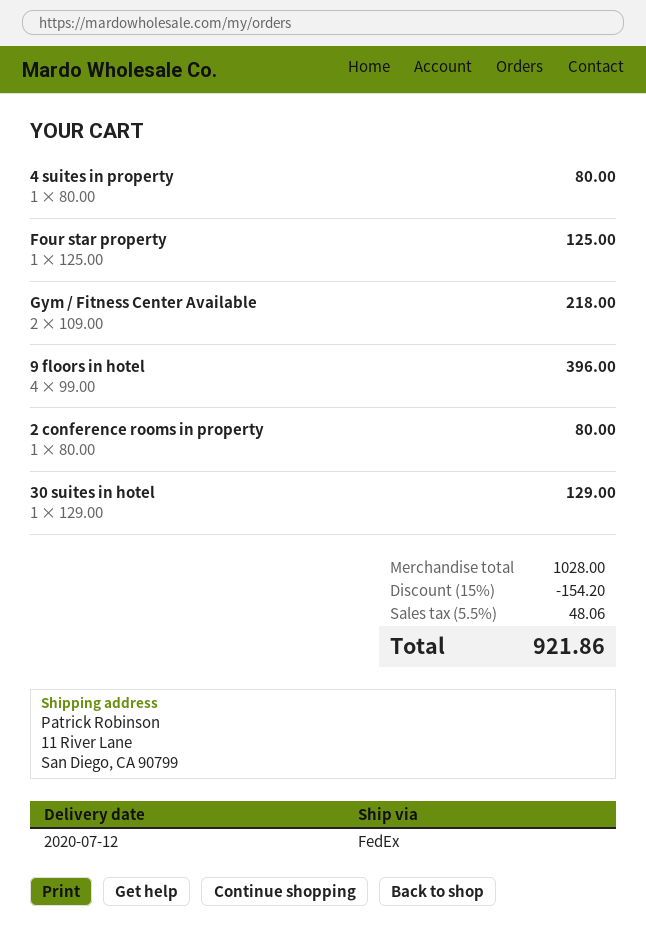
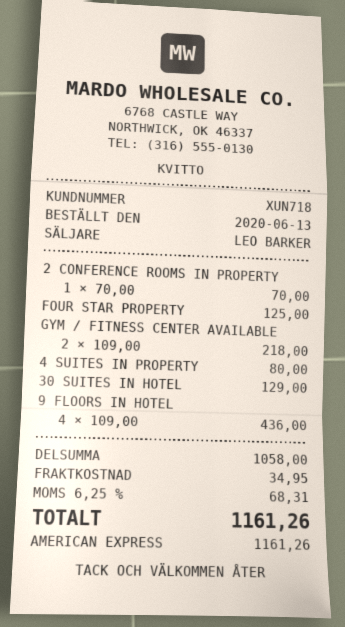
9 floors in hotel: 4 x 99.00 = 396.00 -> 4 x 109.00 = 436.00
2 conference rooms in property: 1 x 80.00 = 80.00 -> 1 x 70.00 = 70.00
subtotal: 1028.00 -> 1058.00
discount: 15% = 154.20 -> none
shipping: none -> 34.95
tax: 5.5% = 48.06 -> 6.25% = 68.31
total: 921.86 -> 1161.26

